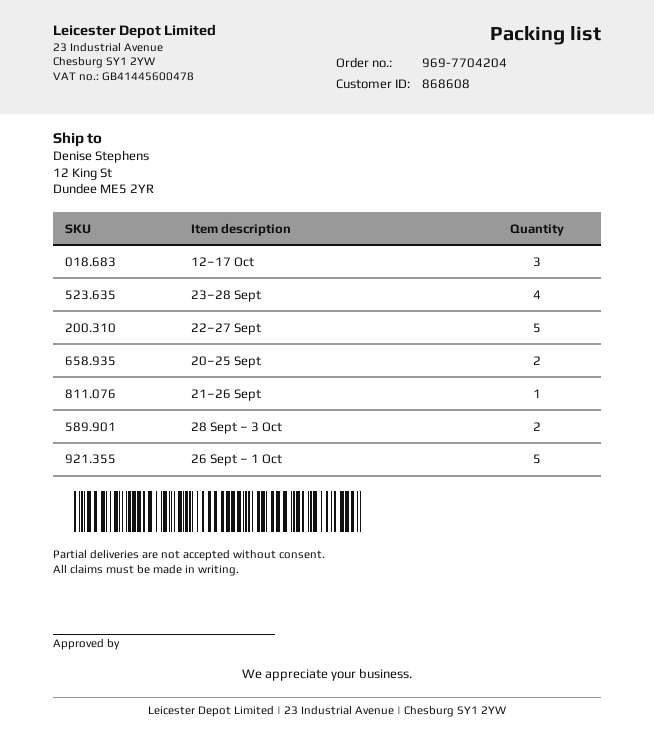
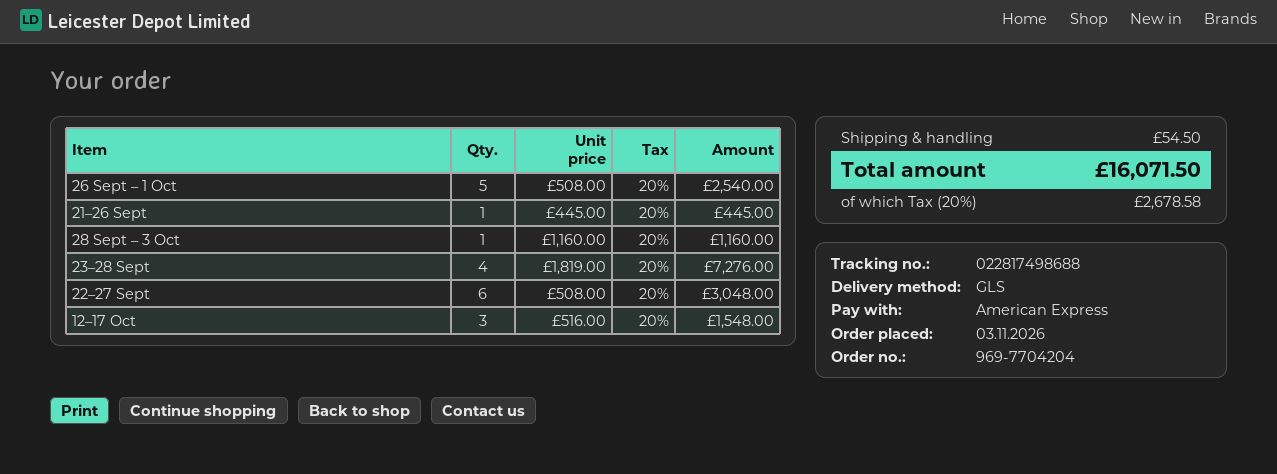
22–27 Sept: 5 -> 6
20–25 Sept: 2 -> none
28 Sept – 3 Oct: 2 -> 1

